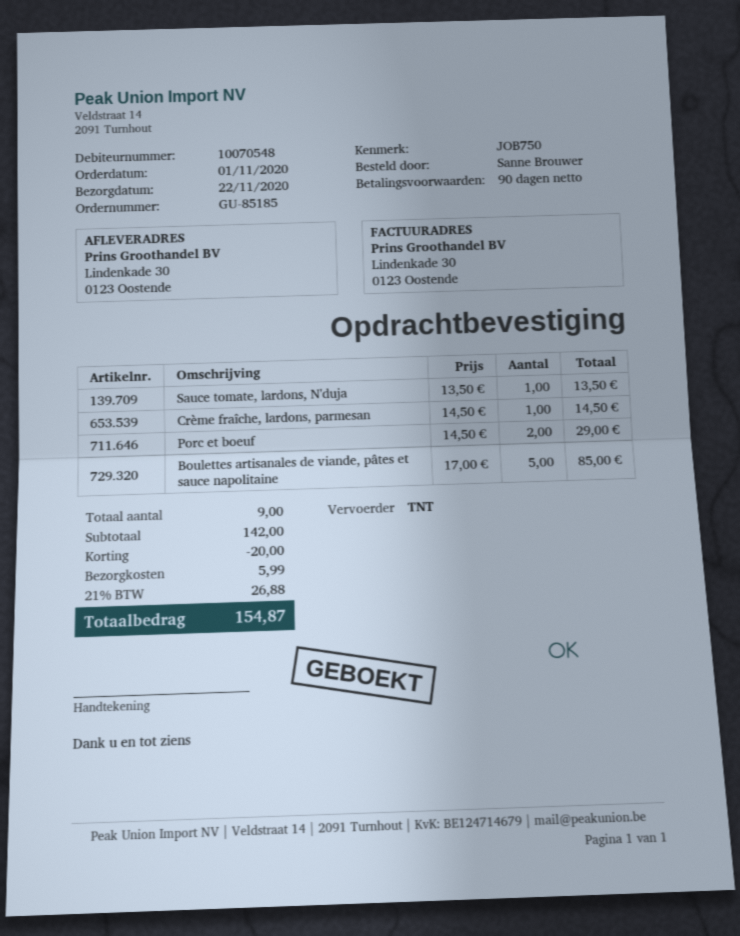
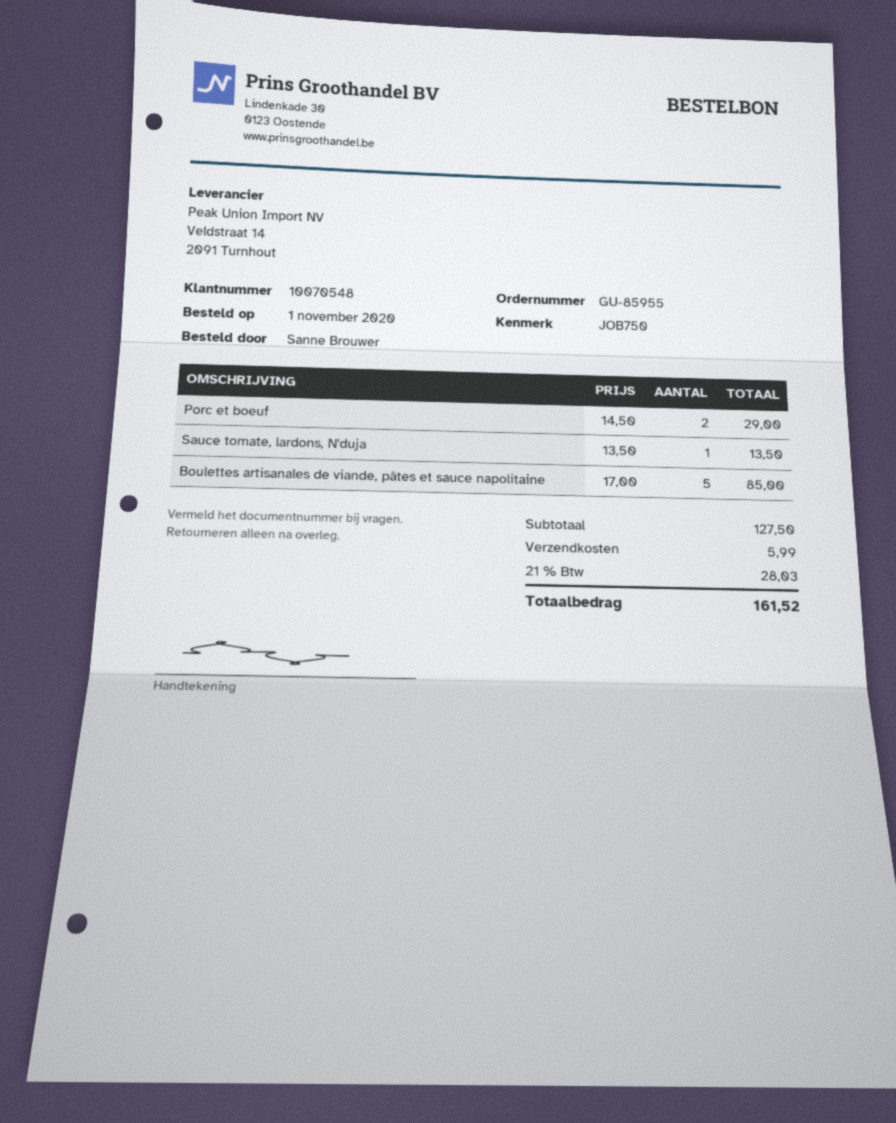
order number: GU-85185 -> GU-85955
Crème fraîche, lardons, parmesan: 1 x 14.50 = 14.50 -> none
subtotal: 142.00 -> 127.50
discount: 20.00 -> none
tax: 21% = 26.88 -> 21% = 28.03
total: 154.87 -> 161.52

